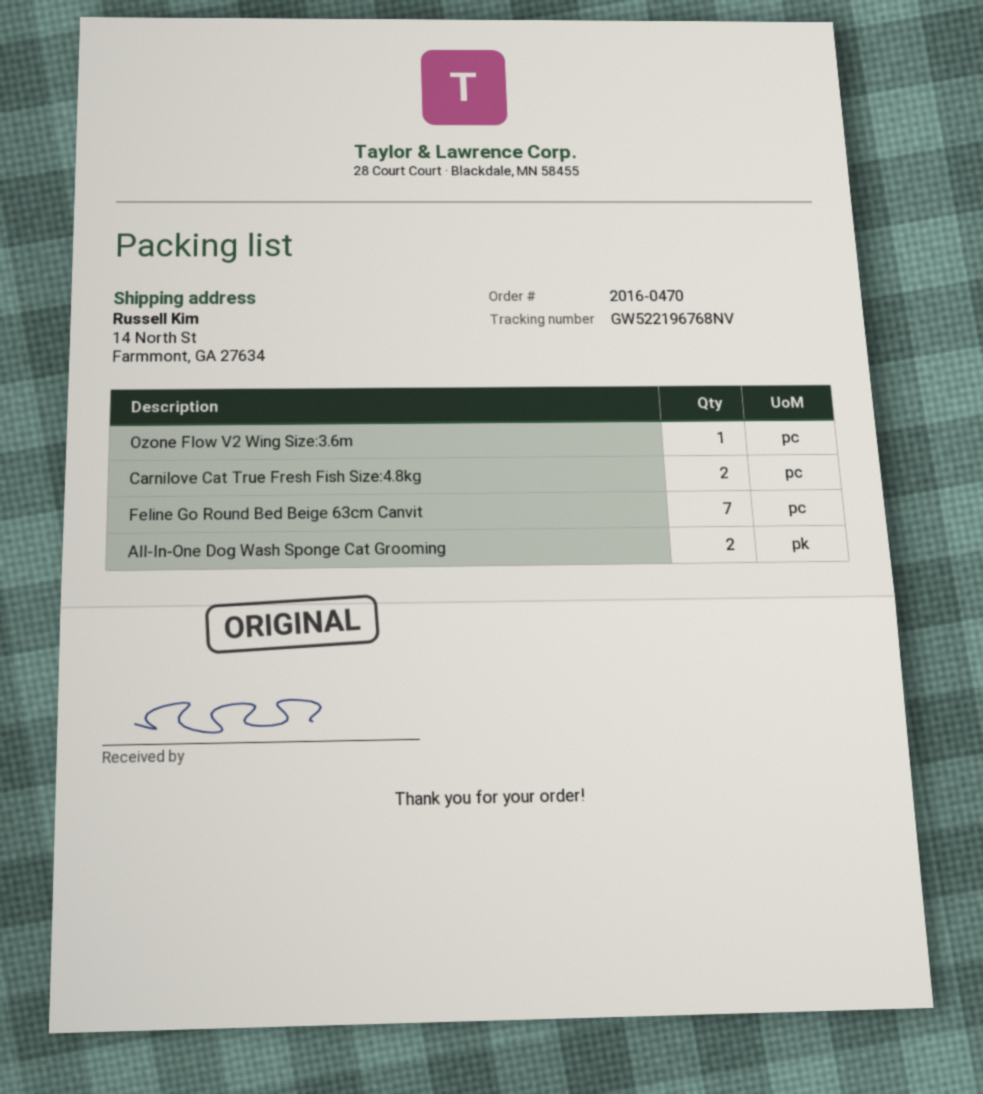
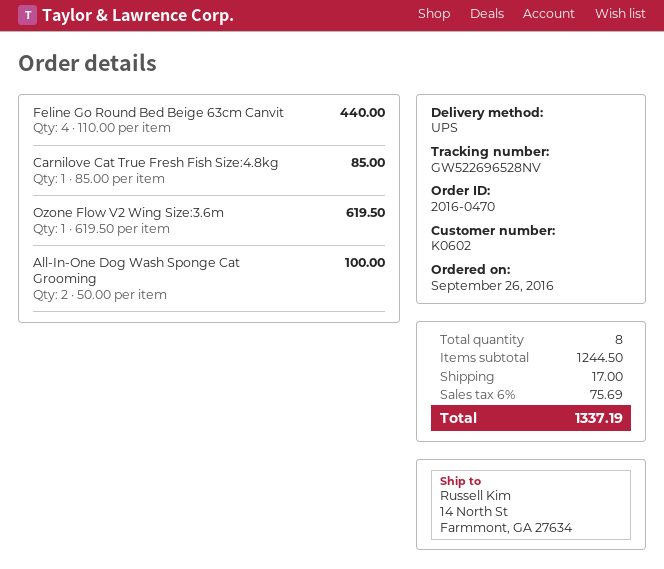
tracking number: GW522196768NV -> GW522696528NV
Carnilove Cat True Fresh Fish Size:4.8kg: 2 -> 1
Feline Go Round Bed Beige 63cm Canvit: 7 -> 4

